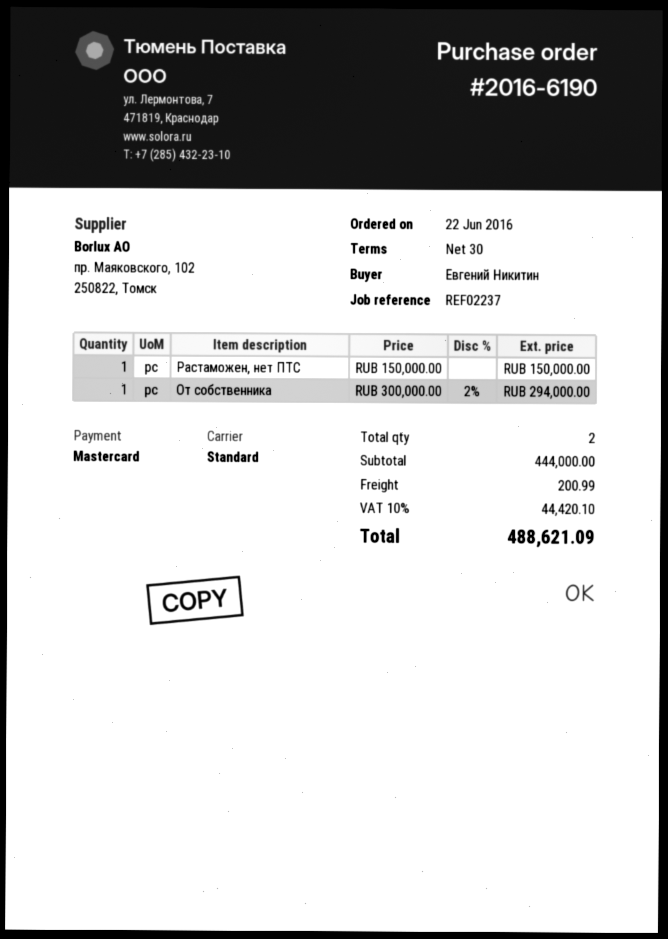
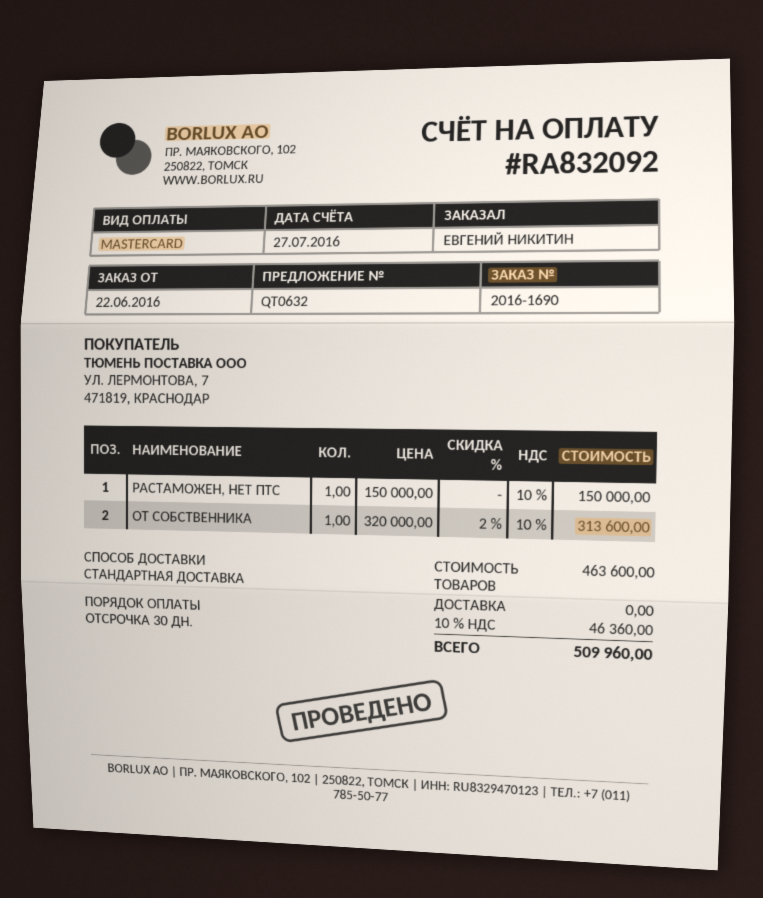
order number: 2016-6190 -> 2016-1690
От собственника: 1 x 300000.00 - 2% = 294000.00 -> 1 x 320000.00 - 2% = 313600.00
subtotal: 444000.00 -> 463600.00
shipping: 200.99 -> 0.00
tax: 10% = 44420.10 -> 10% = 46360.00
total: 488621.09 -> 509960.00

